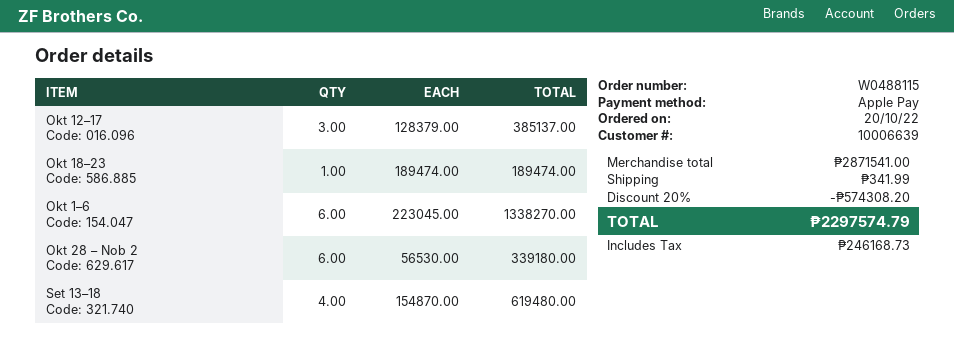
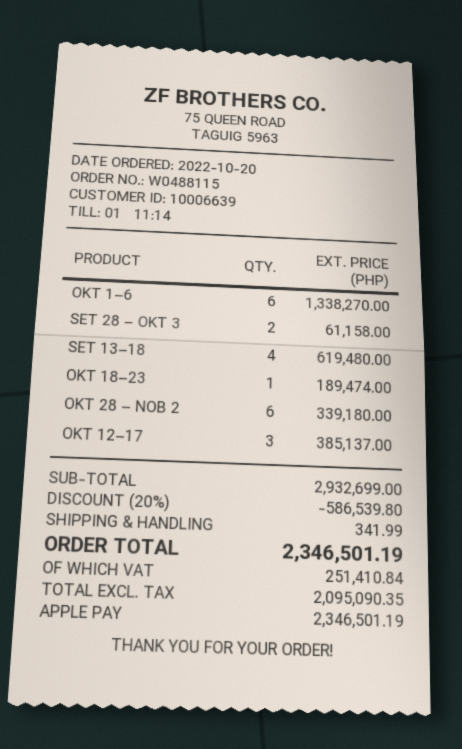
SET 28 – OKT 3: none -> 2 for 61158.00
subtotal: 2871541.00 -> 2932699.00
discount: 20% = 574308.20 -> 20% = 586539.80
tax: 246168.73 -> 251410.84
total: 2297574.79 -> 2346501.19

